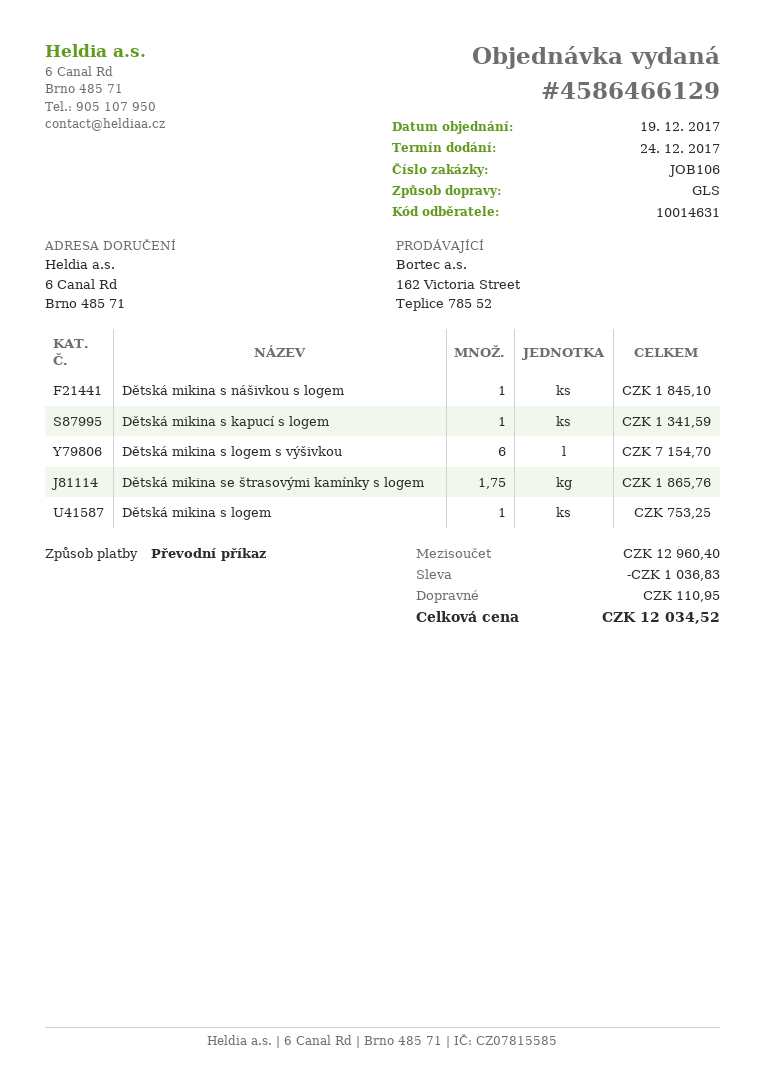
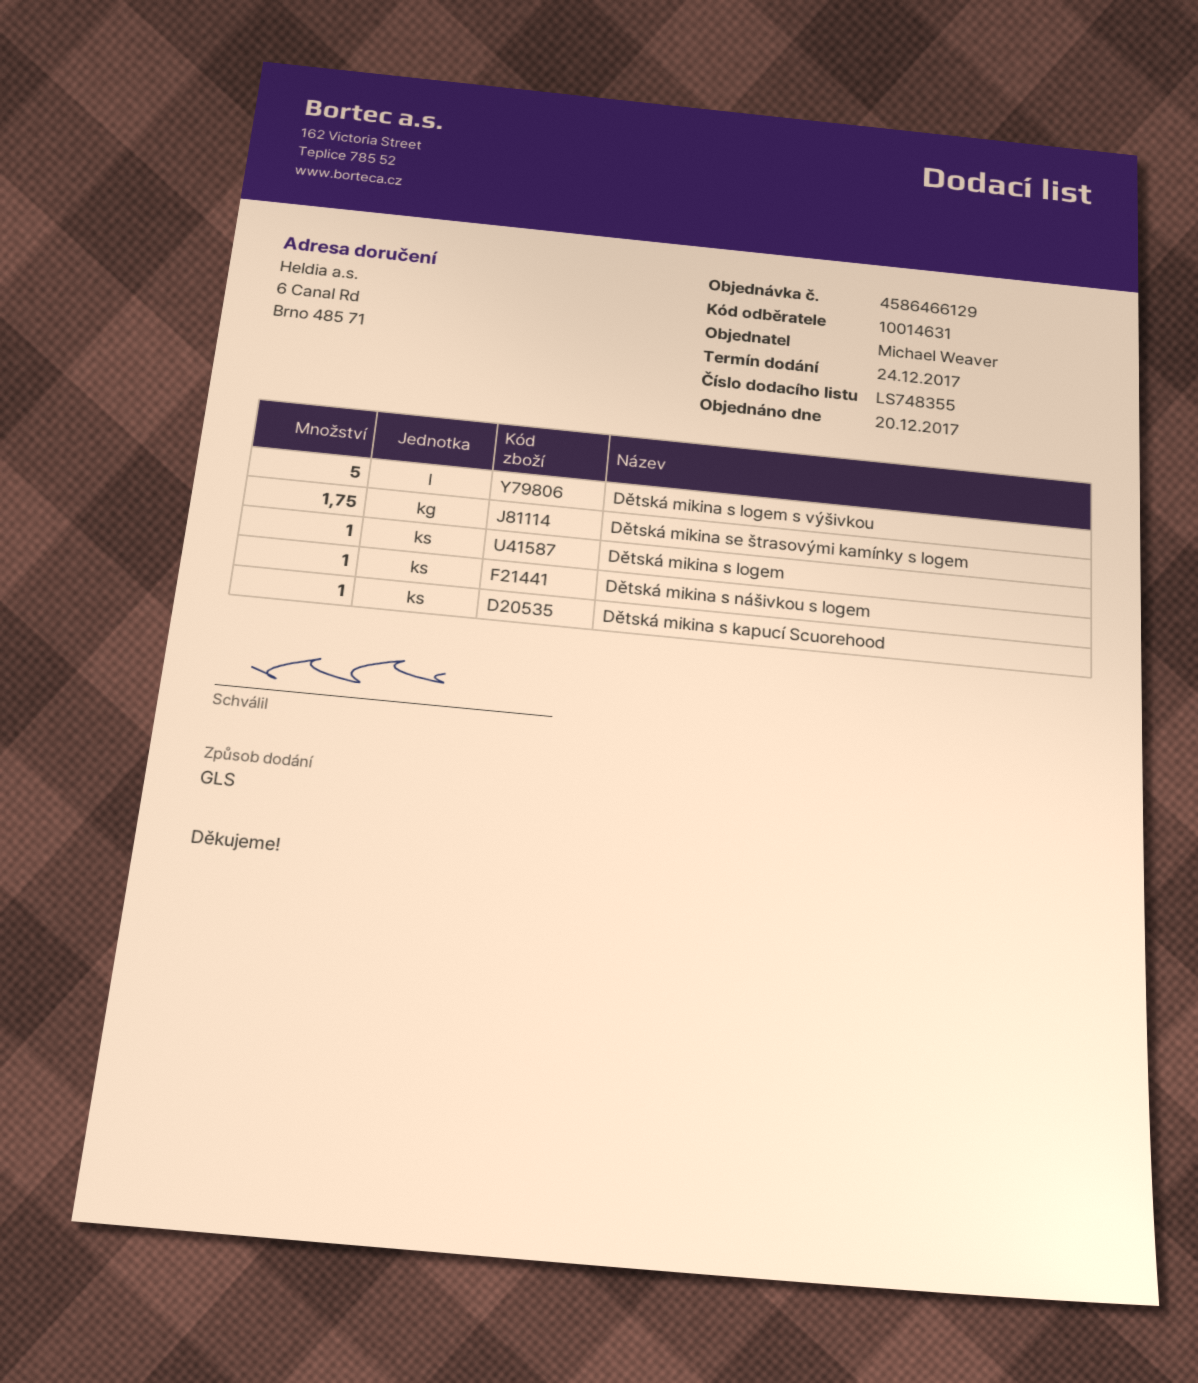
order date: 2017-12-19 -> 2017-12-20
Dětská mikina s kapucí s logem: 1 -> none
Dětská mikina s logem s výšivkou: 6 -> 5
Dětská mikina s kapucí Scuorehood: none -> 1

